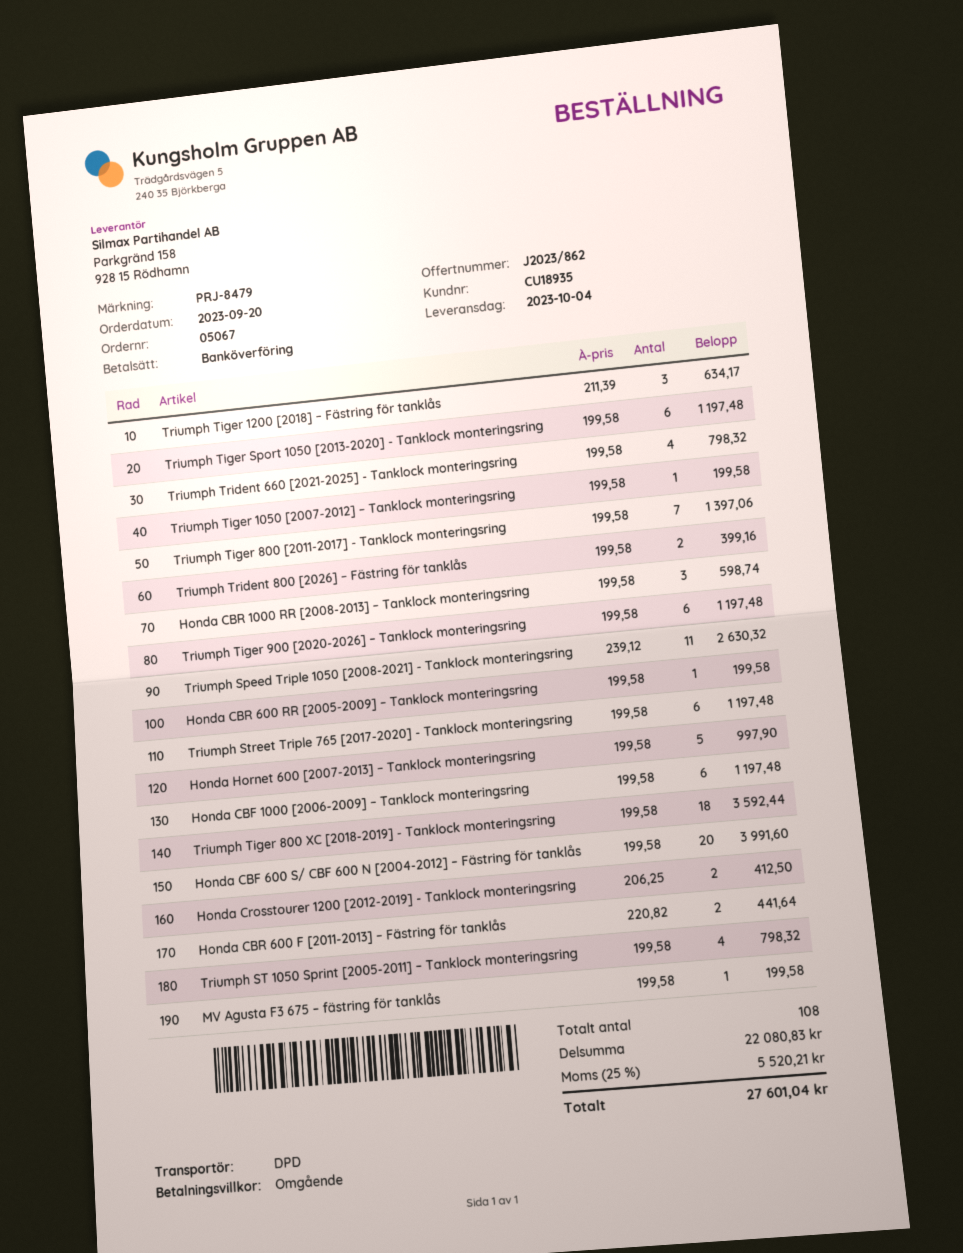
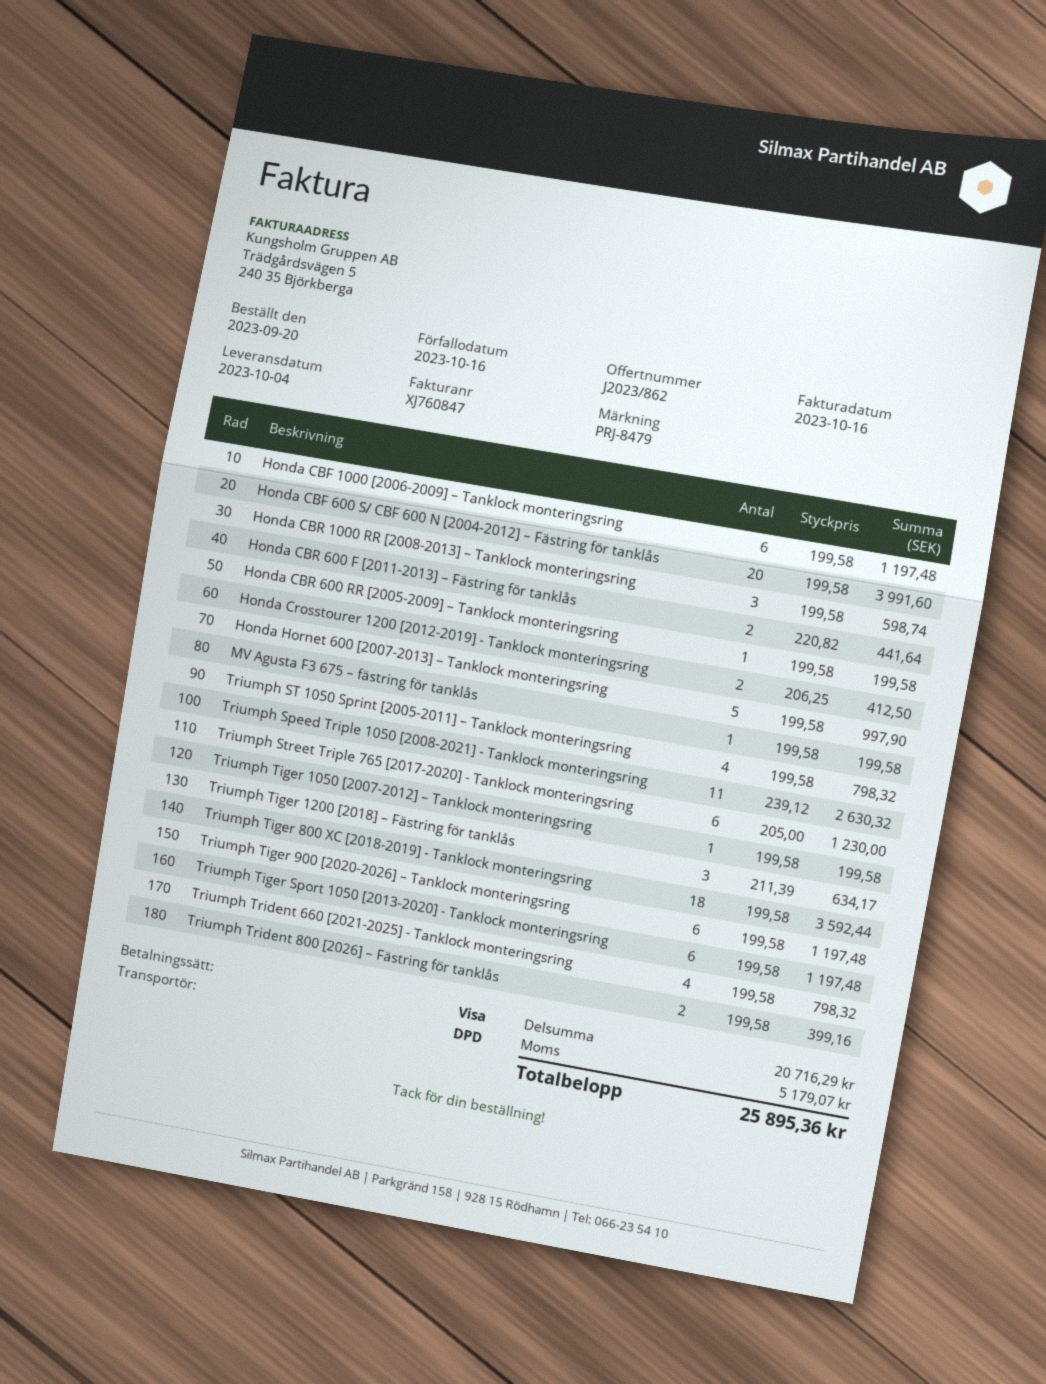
payment method: bank transfer -> Visa
Triumph Tiger 800 [2011-2017] - Tanklock monteringsring: 7 x 199.58 = 1397.06 -> none
Triumph Street Triple 765 [2017-2020] - Tanklock monteringsring: 6 x 199.58 = 1197.48 -> 6 x 205.00 = 1230.00
subtotal: 22080.83 -> 20716.29
tax: 5520.21 -> 5179.07
total: 27601.04 -> 25895.36

